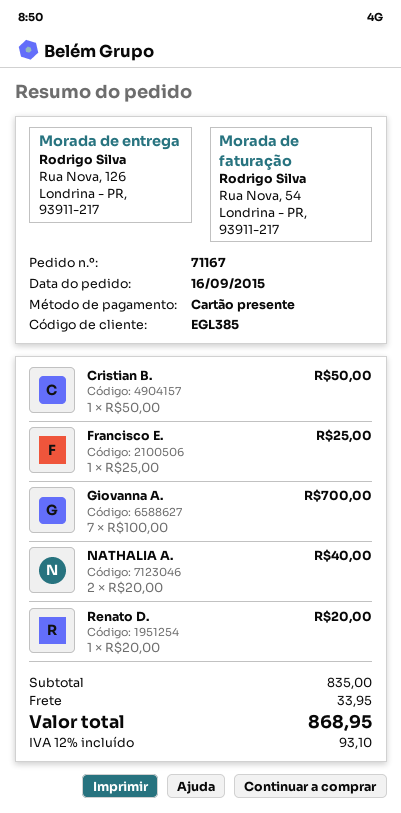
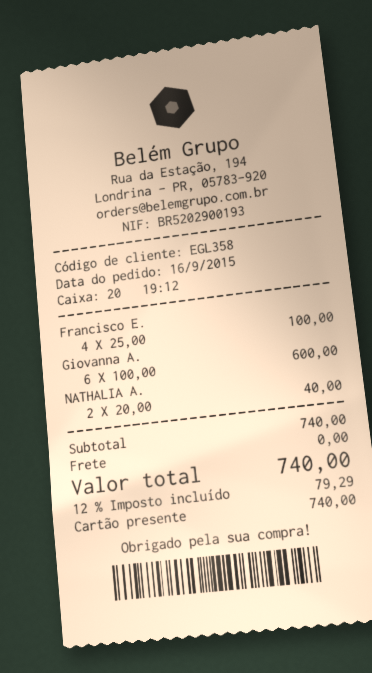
customer number: EGL385 -> EGL358
Cristian B.: 1 x 50.00 = 50.00 -> none
Francisco E.: 1 x 25.00 = 25.00 -> 4 x 25.00 = 100.00
Giovanna A.: 7 x 100.00 = 700.00 -> 6 x 100.00 = 600.00
Renato D.: 1 x 20.00 = 20.00 -> none
subtotal: 835.00 -> 740.00
shipping: 33.95 -> 0.00
tax: 12% = 93.10 -> 12% = 79.29
total: 868.95 -> 740.00

